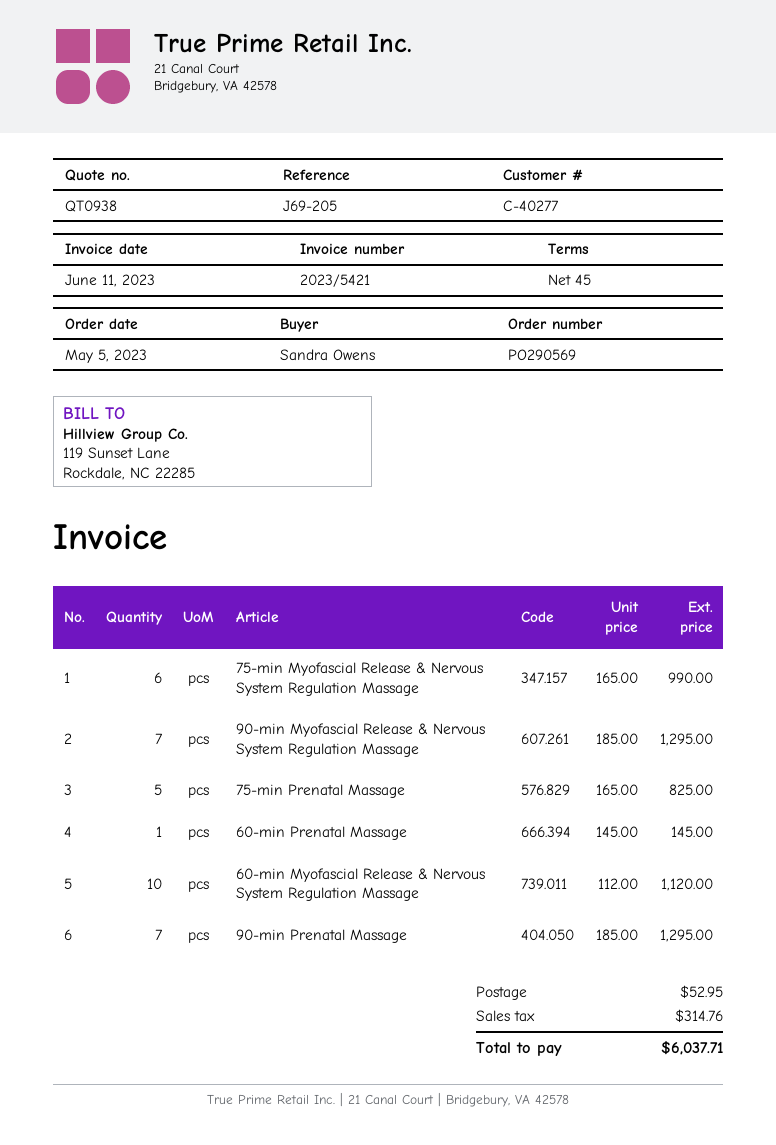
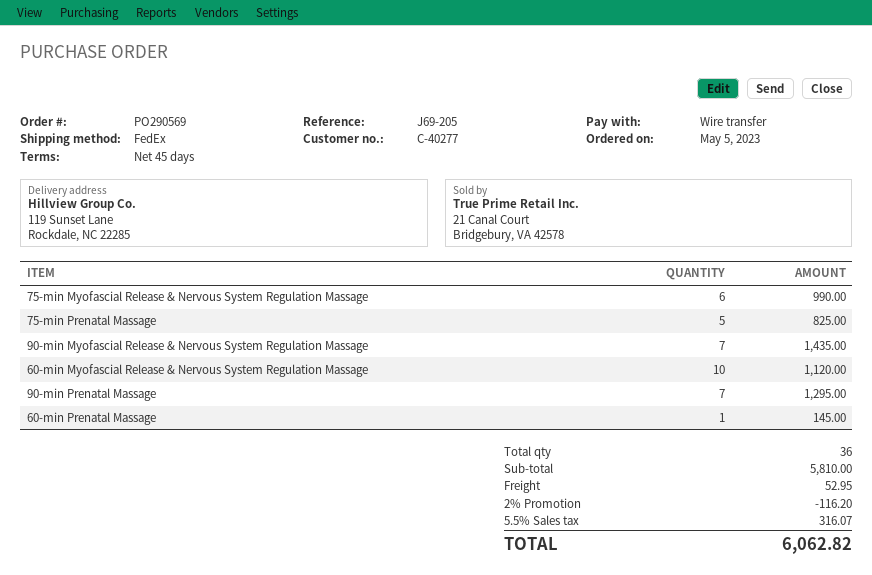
90-min Myofascial Release & Nervous System Regulation Massage: 7 for 1295.00 -> 7 for 1435.00
discount: none -> 2% = 116.20
tax: 314.76 -> 316.07
total: 6037.71 -> 6062.82

